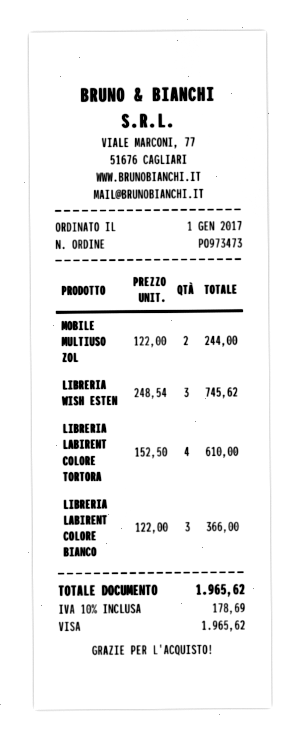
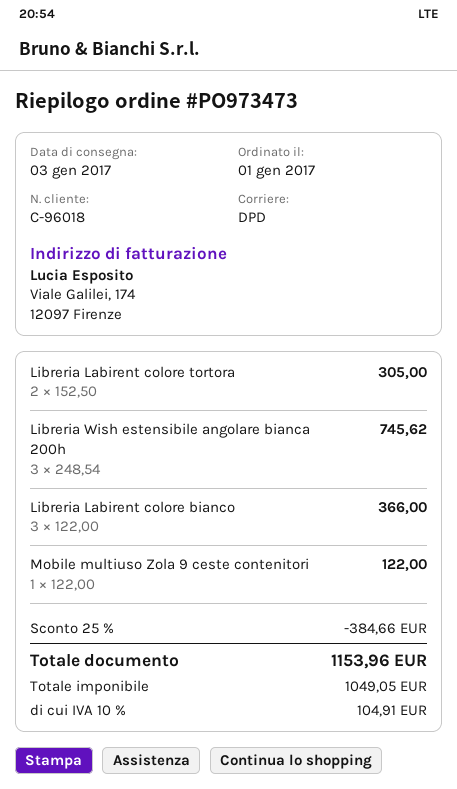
MOBILE MULTIUSO ZOL: 2 x 122.00 = 244.00 -> 1 x 122.00 = 122.00
LIBRERIA LABIRENT COLORE TORTORA: 4 x 152.50 = 610.00 -> 2 x 152.50 = 305.00
discount: none -> 25% = 384.66
tax: 10% = 178.69 -> 10% = 104.91
total: 1965.62 -> 1153.96

